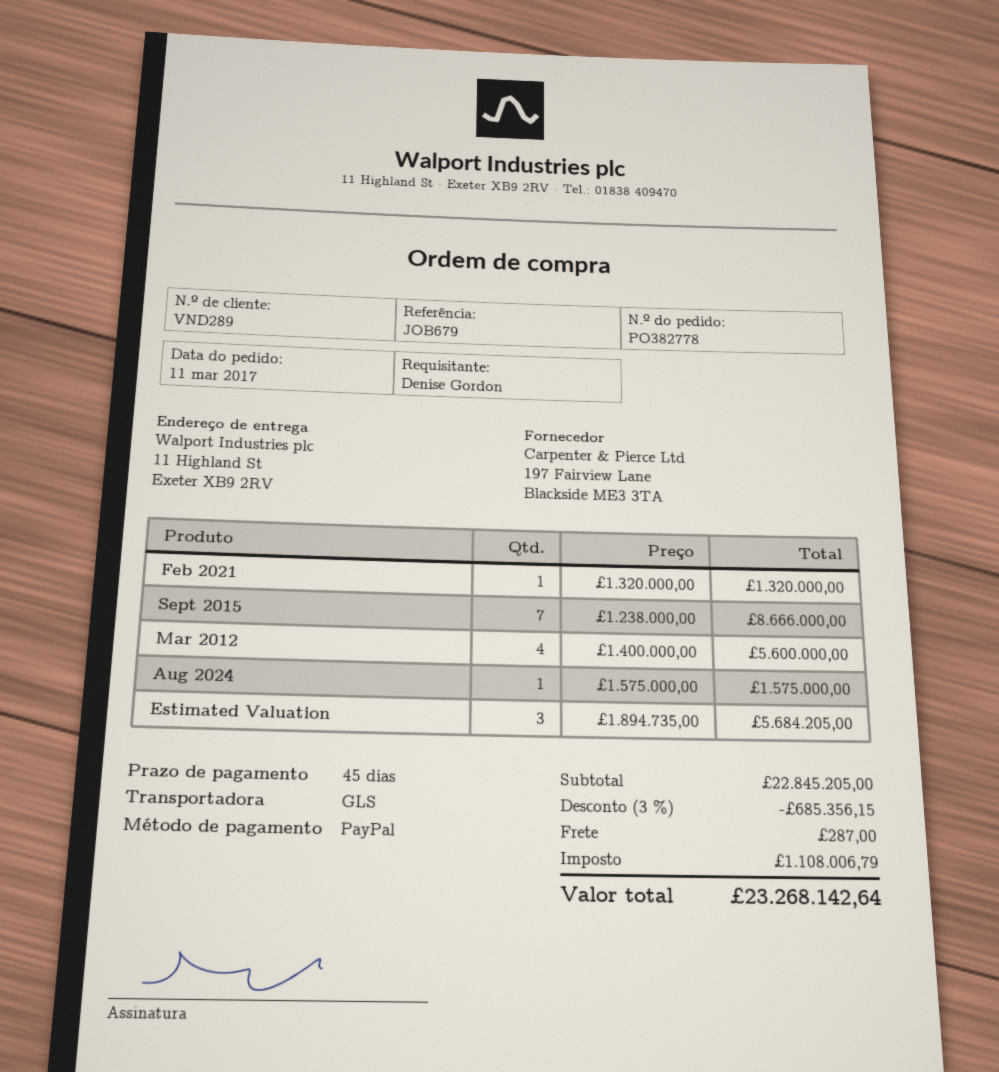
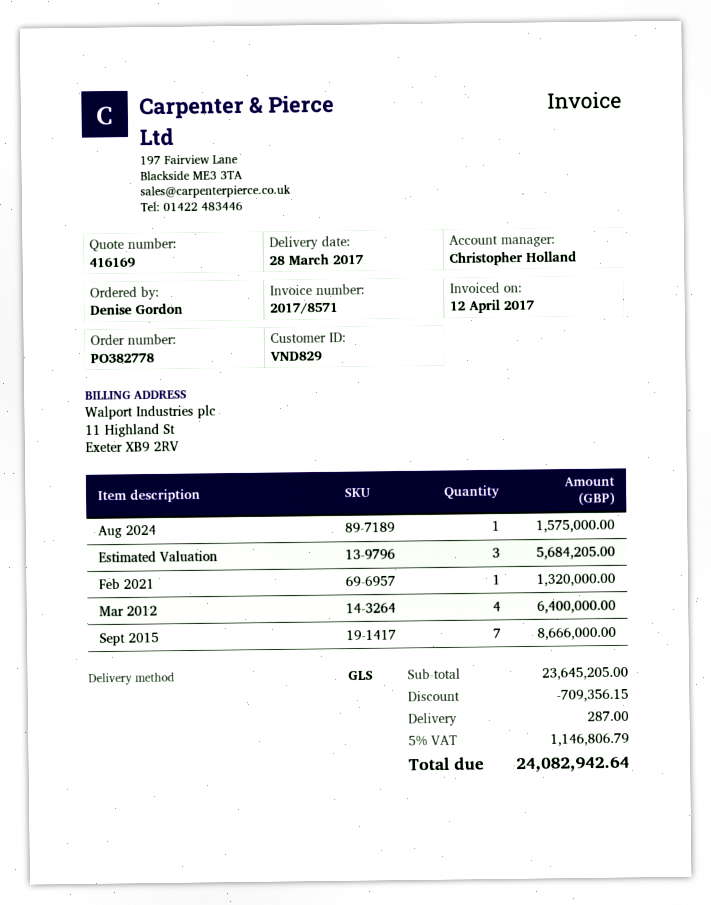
customer number: VND289 -> VND829
Mar 2012: 4 for 5600000.00 -> 4 for 6400000.00
subtotal: 22845205.00 -> 23645205.00
discount: 685356.15 -> 709356.15
tax: 1108006.79 -> 1146806.79
total: 23268142.64 -> 24082942.64

